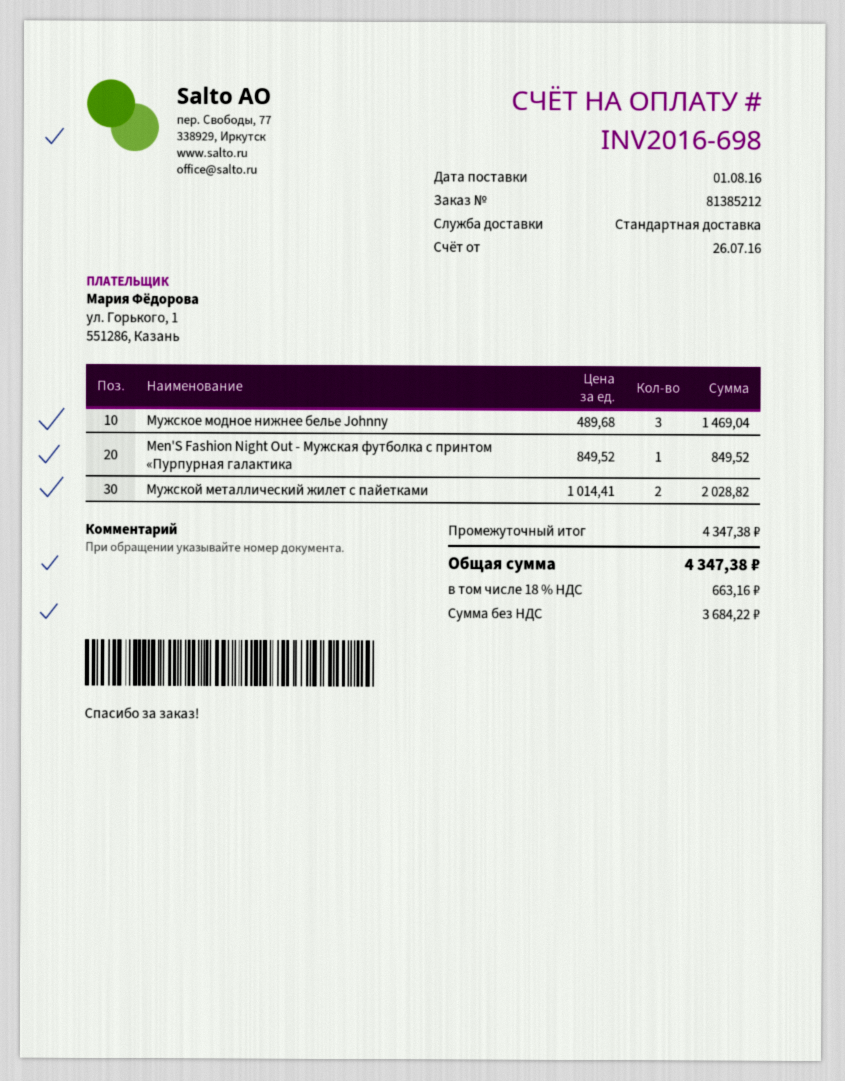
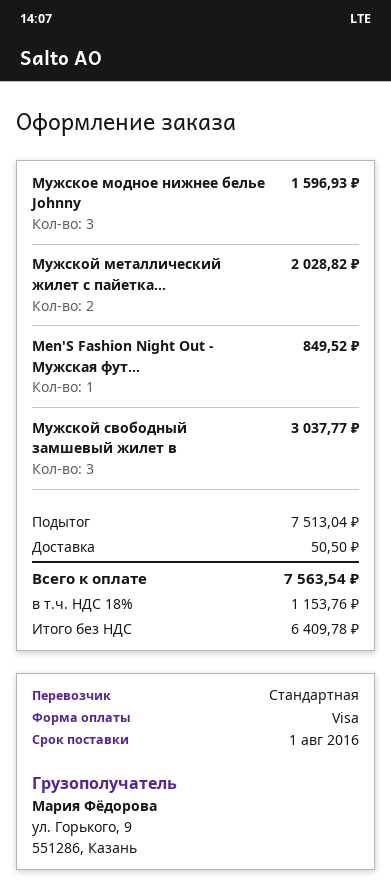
Мужское модное нижнее белье Johnny: 3 for 1469.04 -> 3 for 1596.93
Мужской свободный замшевый жилет в: none -> 3 for 3037.77
subtotal: 4347.38 -> 7513.04
shipping: none -> 50.50
net: 3684.22 -> 6409.78
tax: 18% = 663.16 -> 18% = 1153.76
total: 4347.38 -> 7563.54

